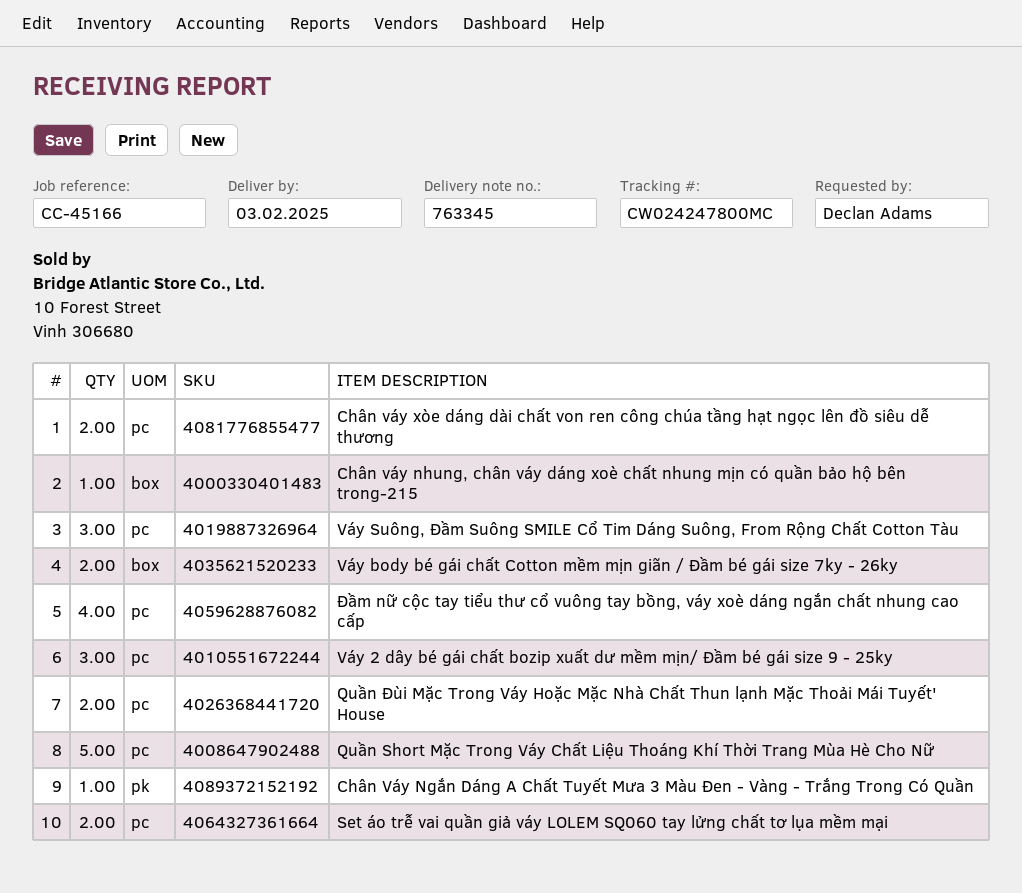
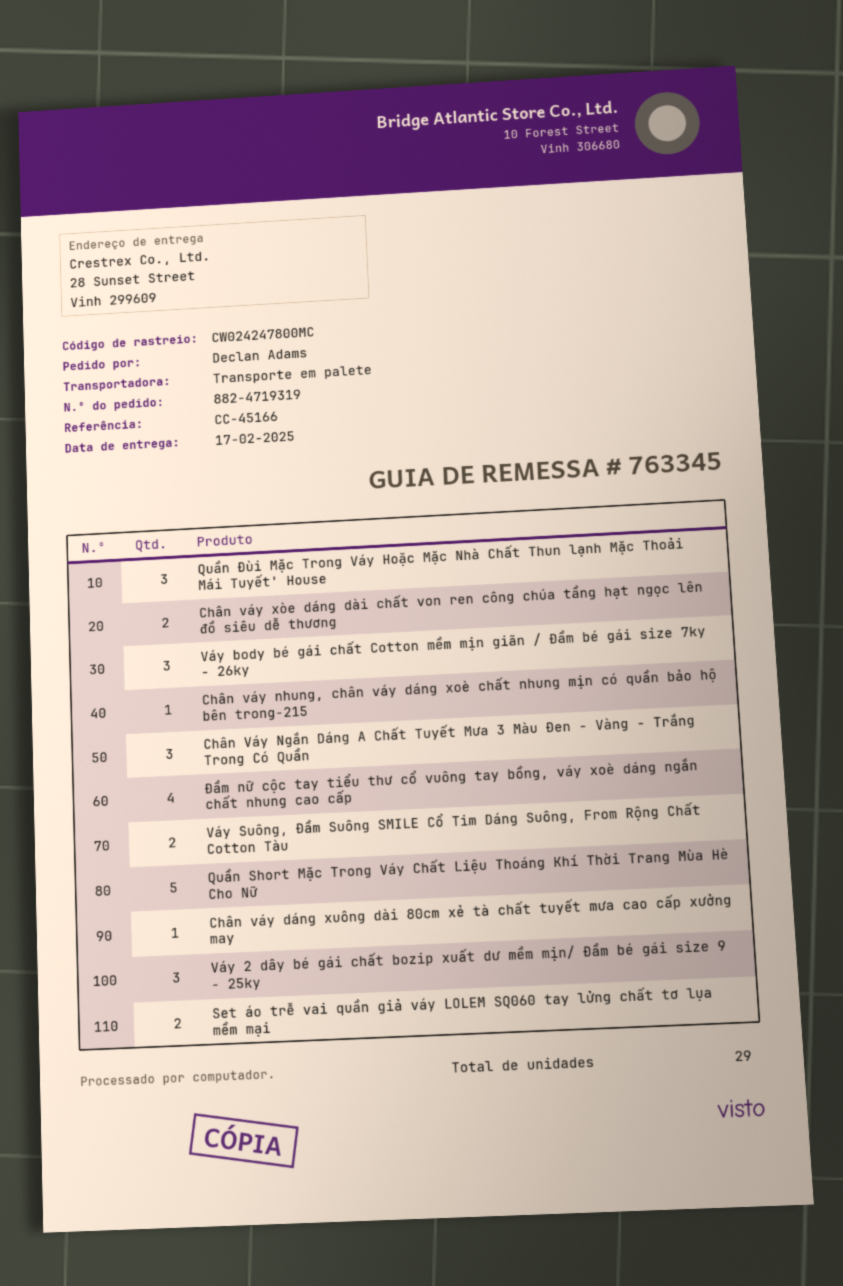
delivery date: 2025-02-03 -> 2025-02-17
Váy Suông, Đầm Suông SMILE Cổ Tim Dáng Suông, From Rộng Chất Cotton Tàu: 3 -> 2
Váy body bé gái chất Cotton mềm mịn giãn / Đầm bé gái size 7ky - 26ky: 2 -> 3
Quần Đùi Mặc Trong Váy Hoặc Mặc Nhà Chất Thun lạnh Mặc Thoải Mái Tuyết' House: 2 -> 3
Chân Váy Ngắn Dáng A Chất Tuyết Mưa 3 Màu Đen - Vàng - Trắng Trong Có Quần: 1 -> 3
Chân váy dáng xuông dài 80cm xẻ tà chất tuyết mưa cao cấp xưởng may: none -> 1

